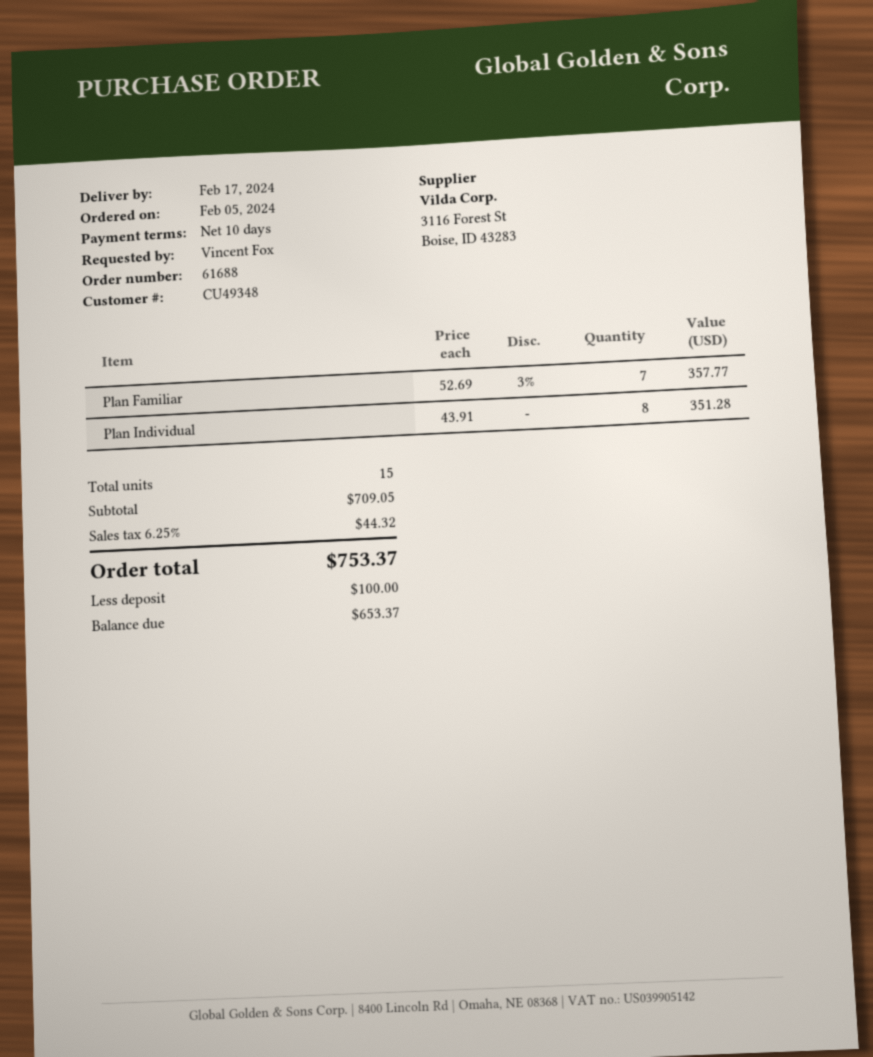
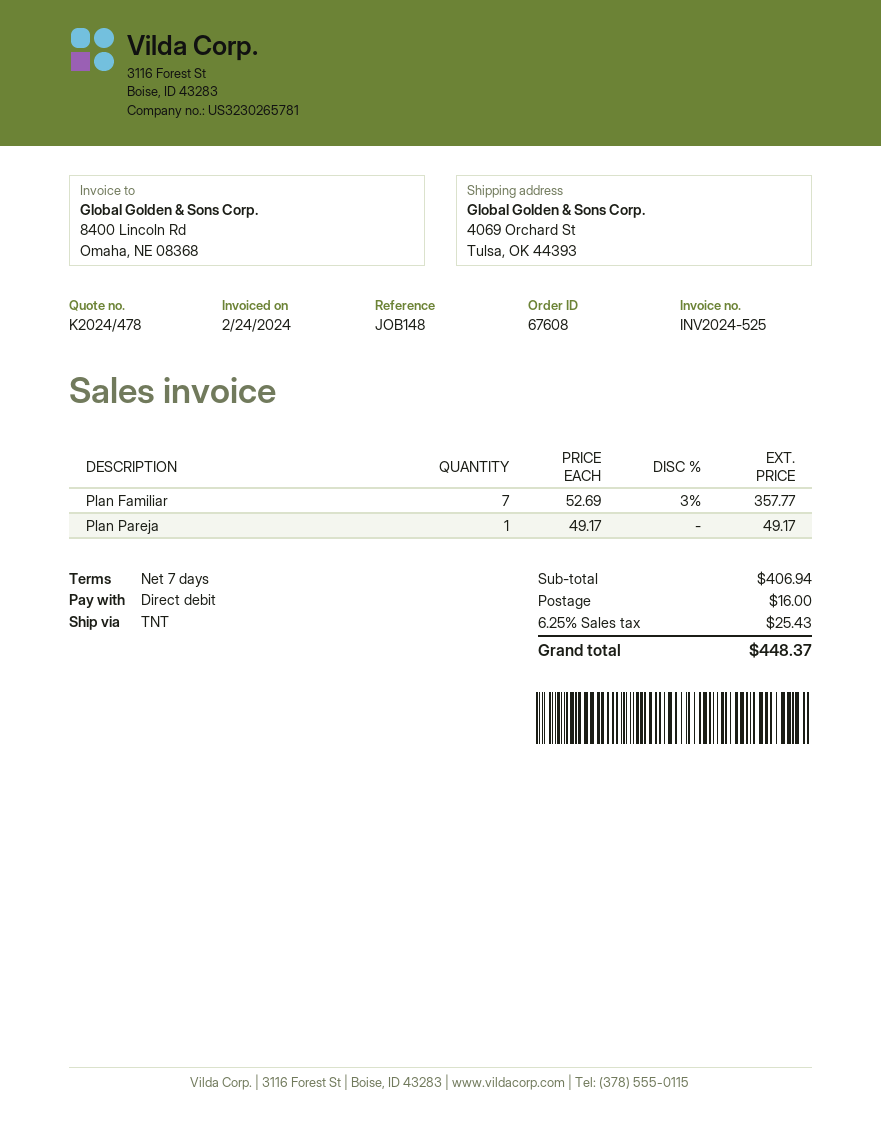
order number: 61688 -> 67608
payment terms: 10 days -> 7 days
Plan Individual: 8 x 43.91 = 351.28 -> none
Plan Pareja: none -> 1 x 49.17 = 49.17
subtotal: 709.05 -> 406.94
shipping: none -> 16.00
tax: 6.25% = 44.32 -> 6.25% = 25.43
total: 753.37 -> 448.37

